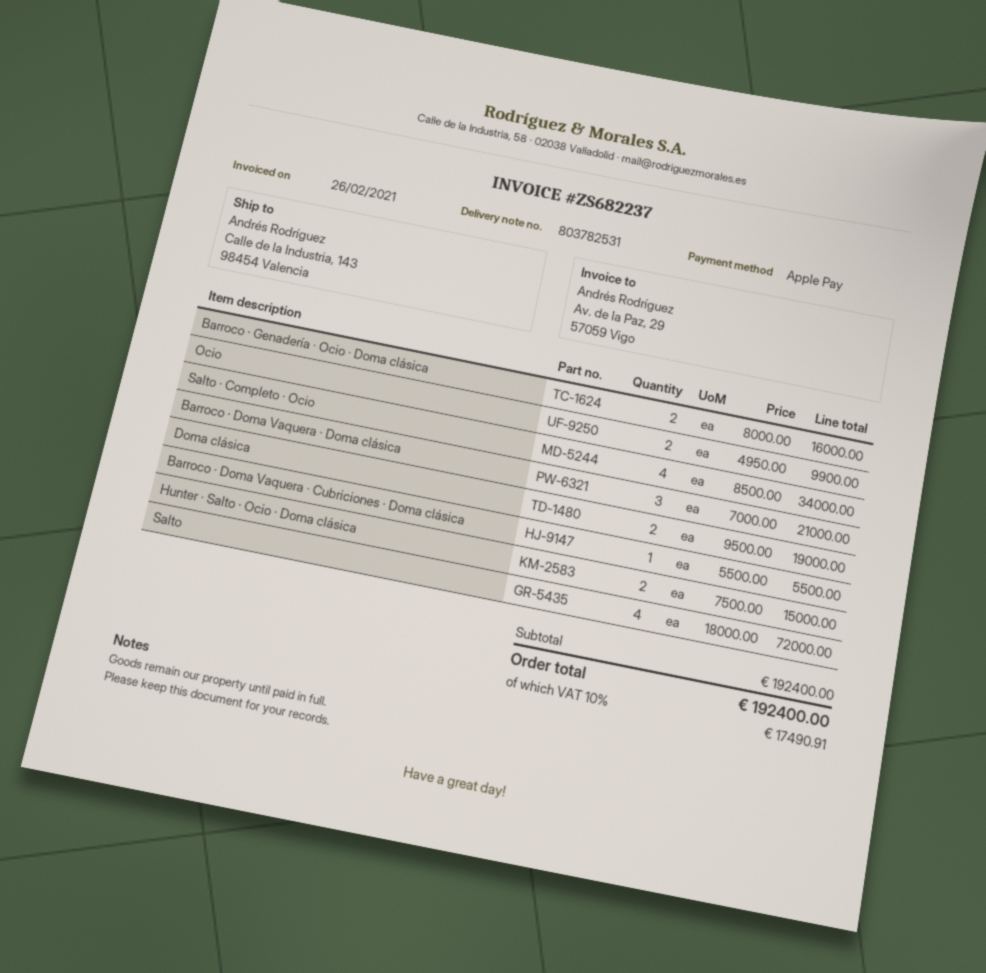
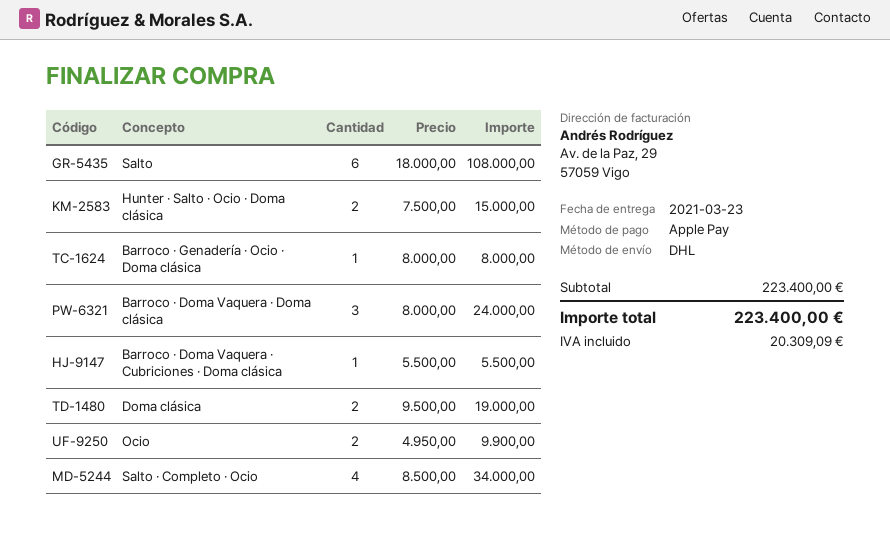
Barroco · Genadería · Ocio · Doma clásica: 2 x 8000.00 = 16000.00 -> 1 x 8000.00 = 8000.00
Barroco · Doma Vaquera · Doma clásica: 3 x 7000.00 = 21000.00 -> 3 x 8000.00 = 24000.00
Salto: 4 x 18000.00 = 72000.00 -> 6 x 18000.00 = 108000.00
subtotal: 192400.00 -> 223400.00
tax: 17490.91 -> 20309.09
total: 192400.00 -> 223400.00

